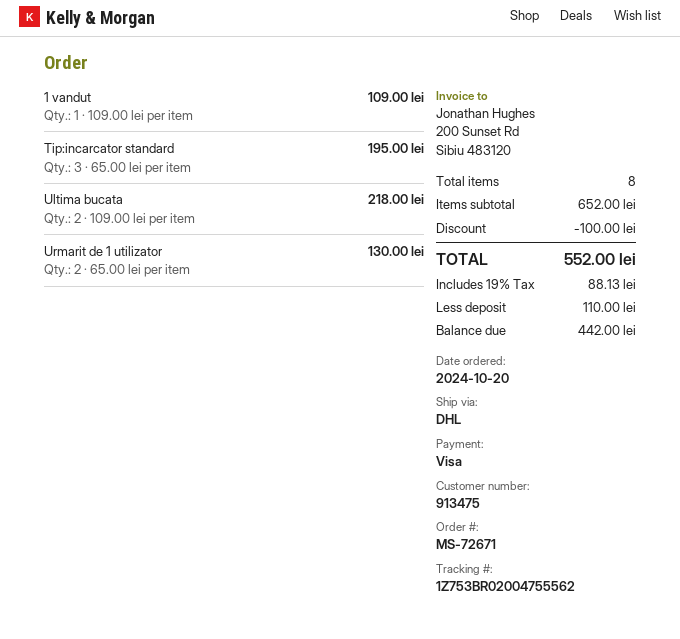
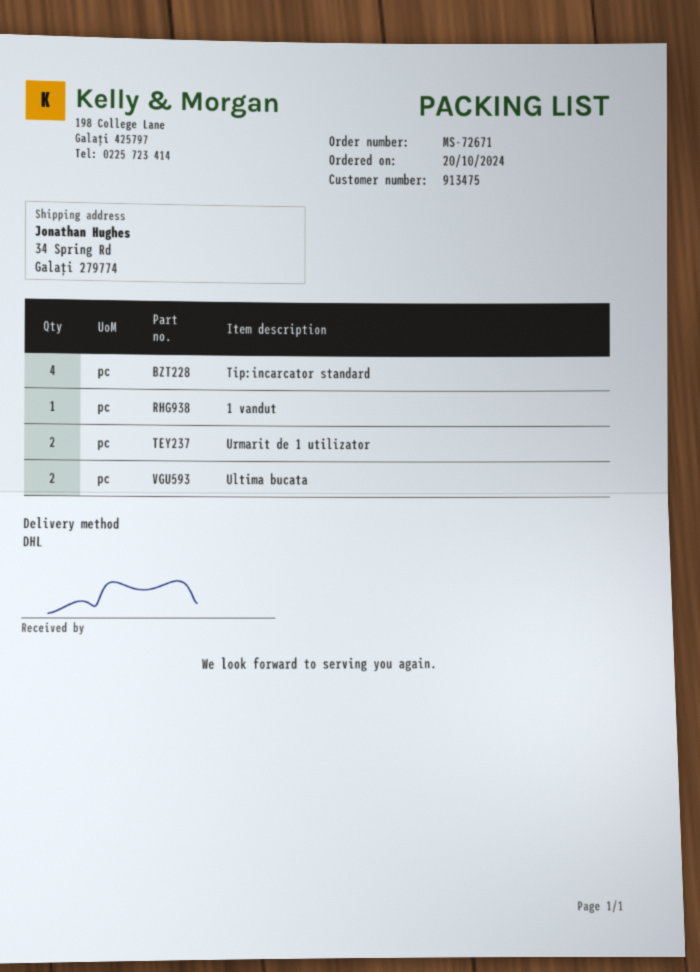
Tip:incarcator standard: 3 -> 4

